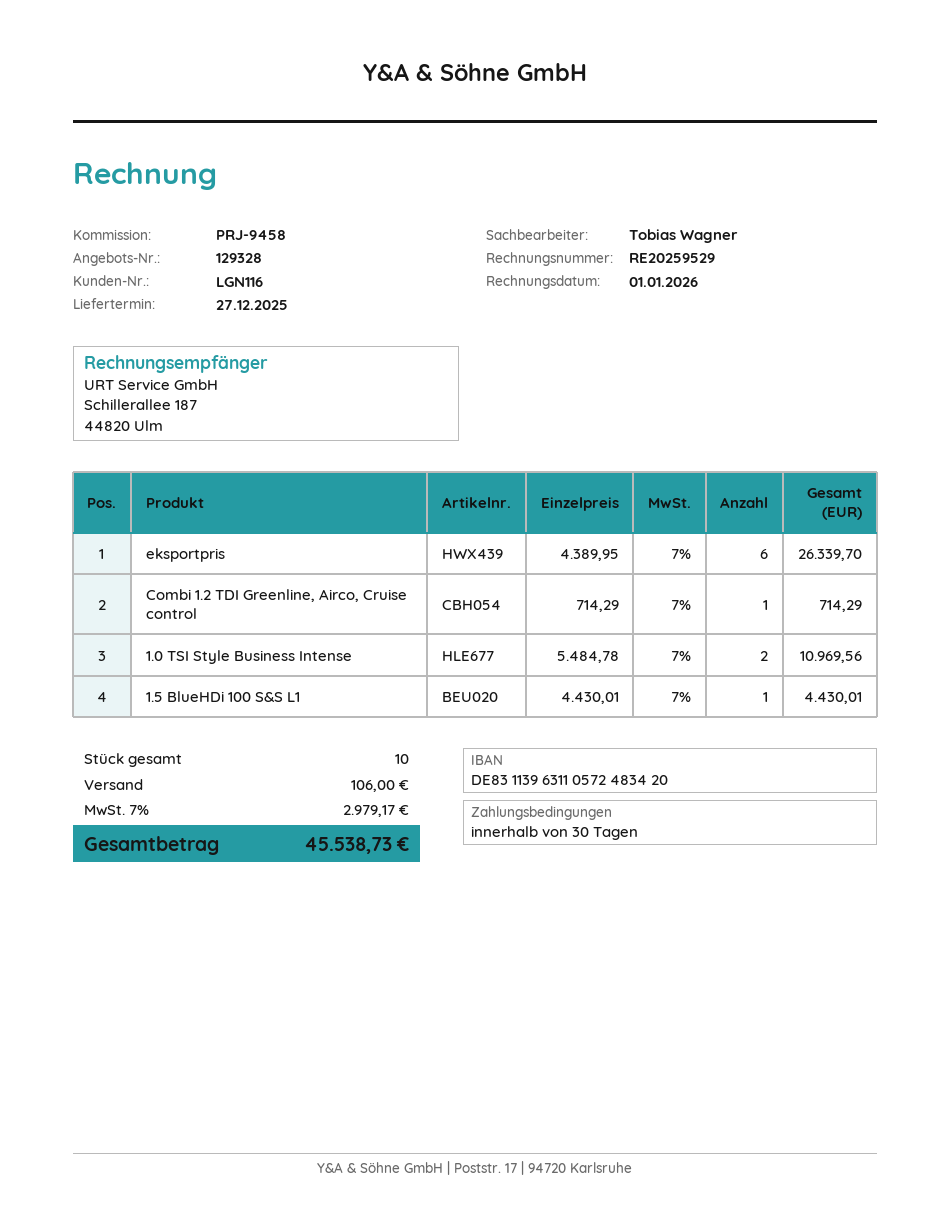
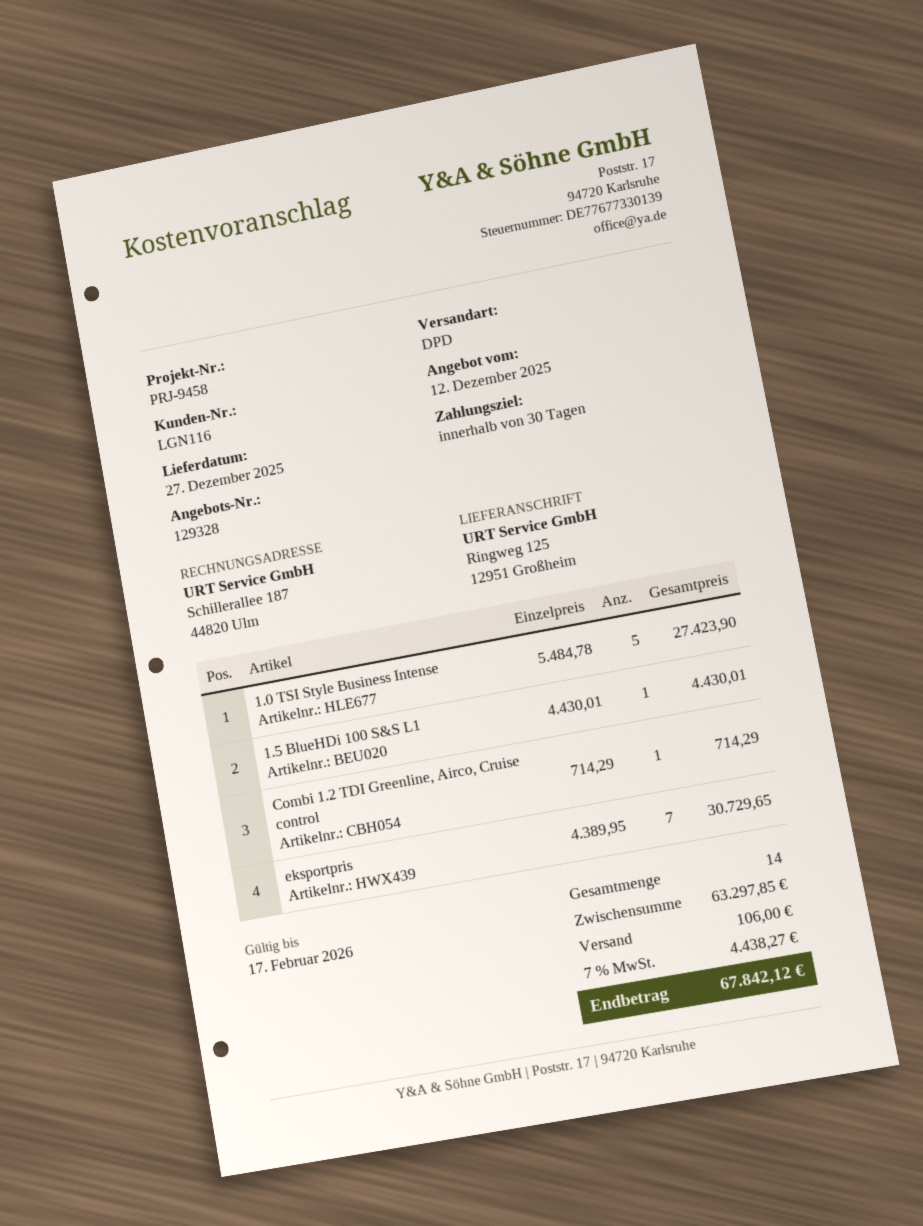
eksportpris: 6 x 4389.95 = 26339.70 -> 7 x 4389.95 = 30729.65
1.0 TSI Style Business Intense: 2 x 5484.78 = 10969.56 -> 5 x 5484.78 = 27423.90
total quantity: 10 -> 14
tax: 7% = 2979.17 -> 7% = 4438.27
total: 45538.73 -> 67842.12

